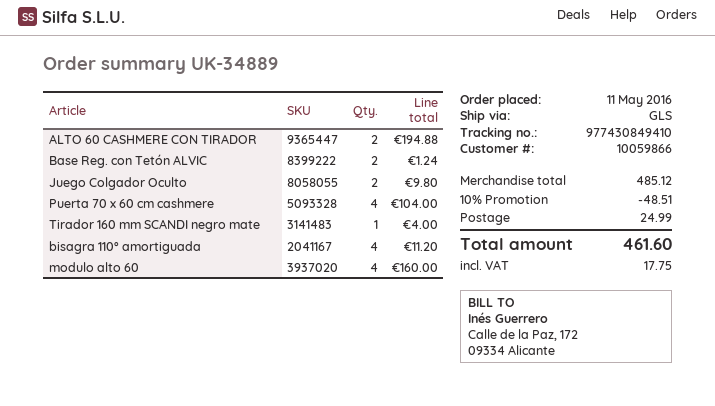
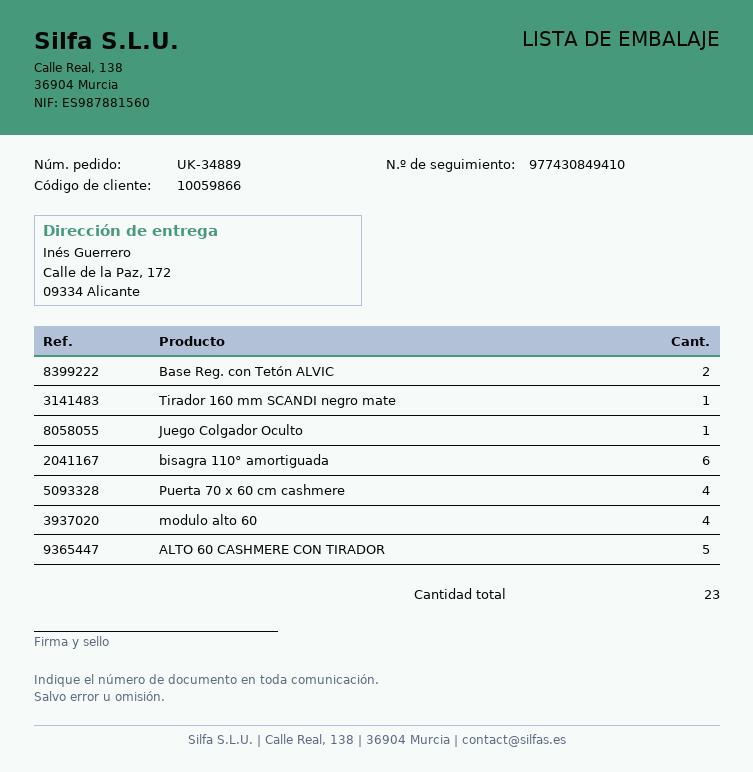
ALTO 60 CASHMERE CON TIRADOR: 2 -> 5
Juego Colgador Oculto: 2 -> 1
bisagra 110° amortiguada: 4 -> 6

